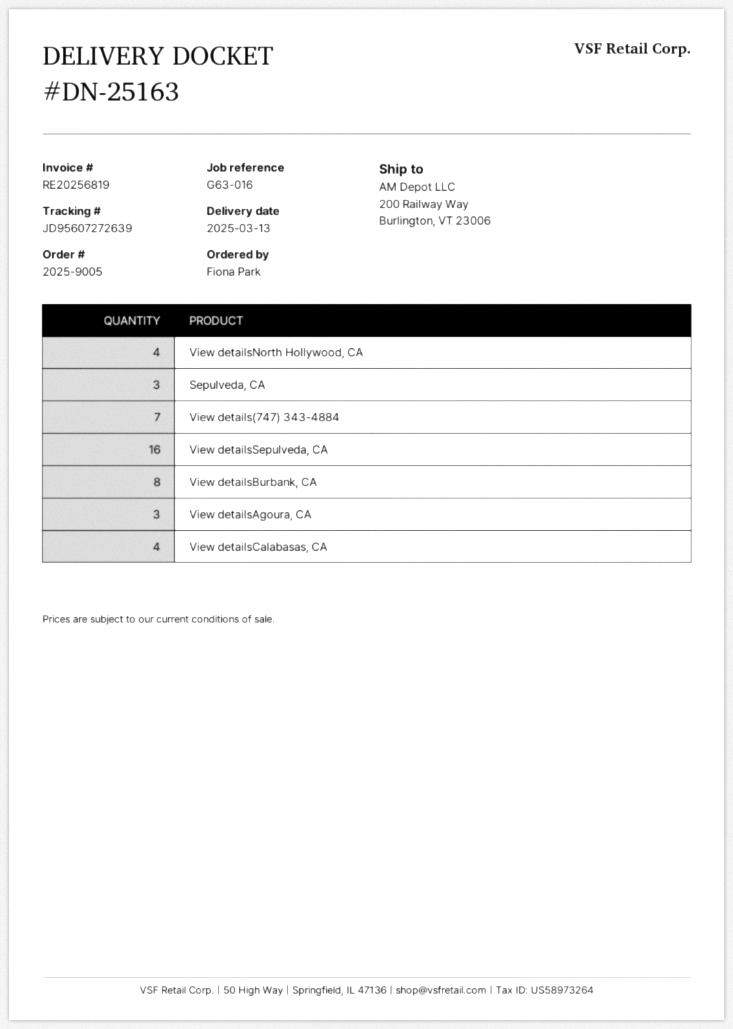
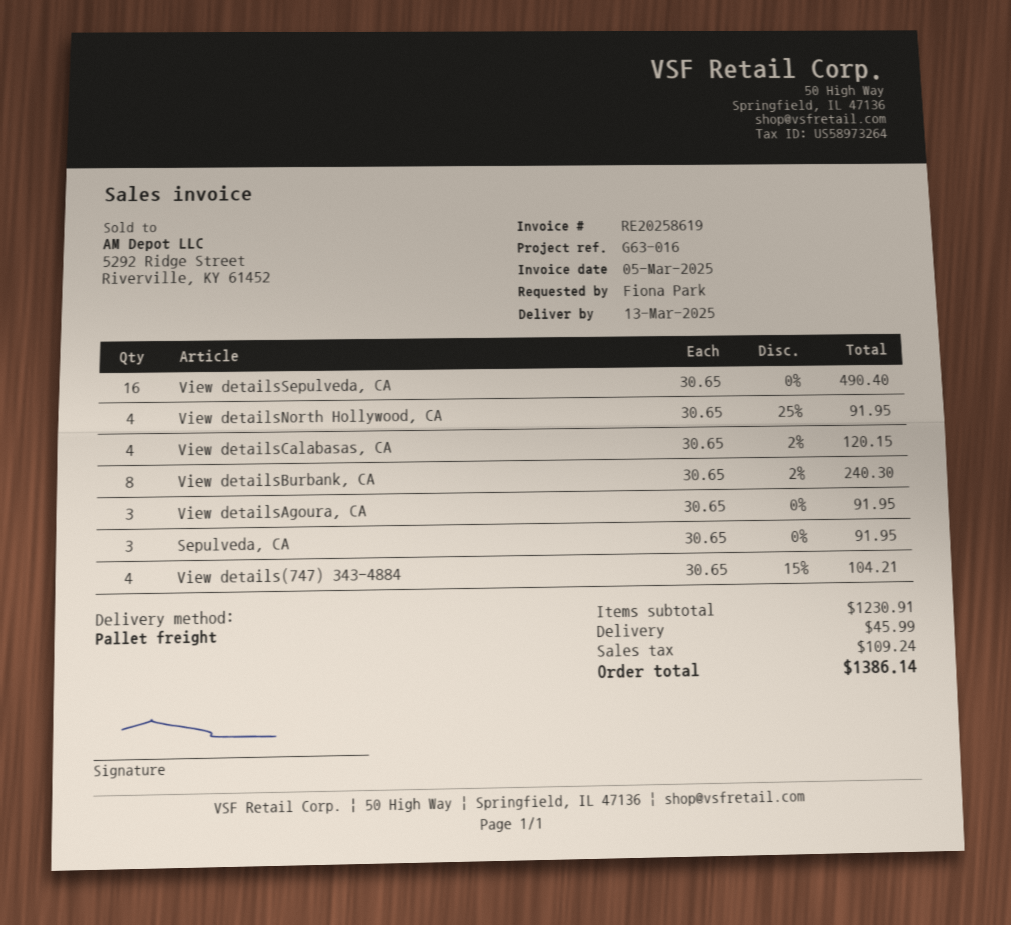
invoice number: RE20256819 -> RE20258619
View details(747) 343-4884: 7 -> 4

